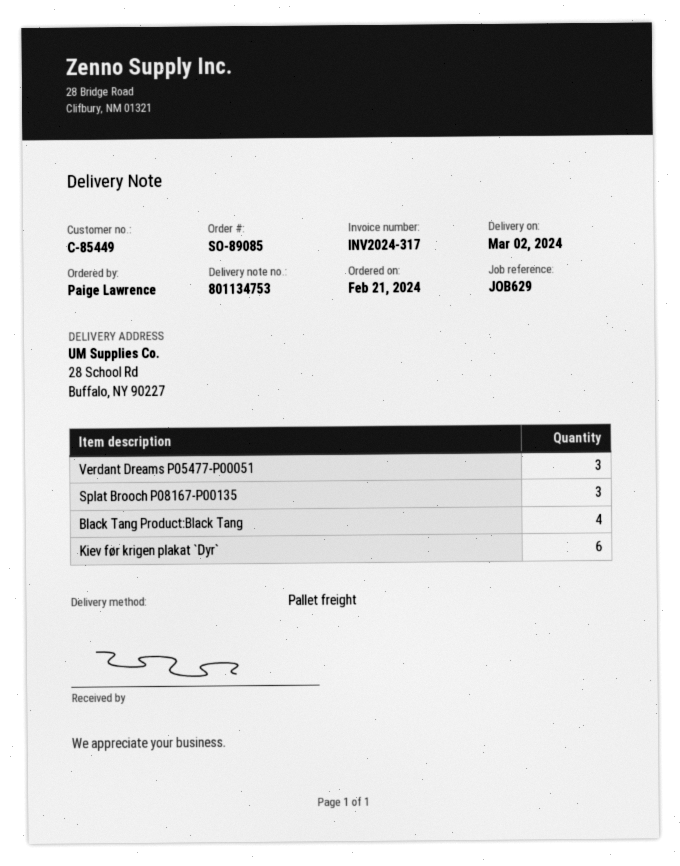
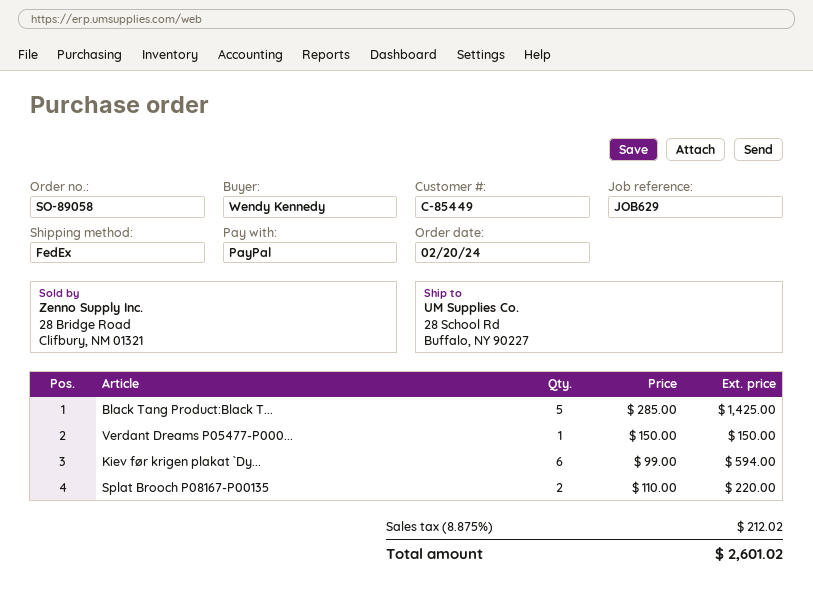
order number: SO-89085 -> SO-89058
order date: 2024-02-21 -> 2024-02-20
ordered by: Paige Lawrence -> Wendy Kennedy
shipping method: pallet freight -> FedEx
Verdant Dreams P05477-P00051: 3 -> 1
Splat Brooch P08167-P00135: 3 -> 2
Black Tang Product:Black Tang: 4 -> 5

